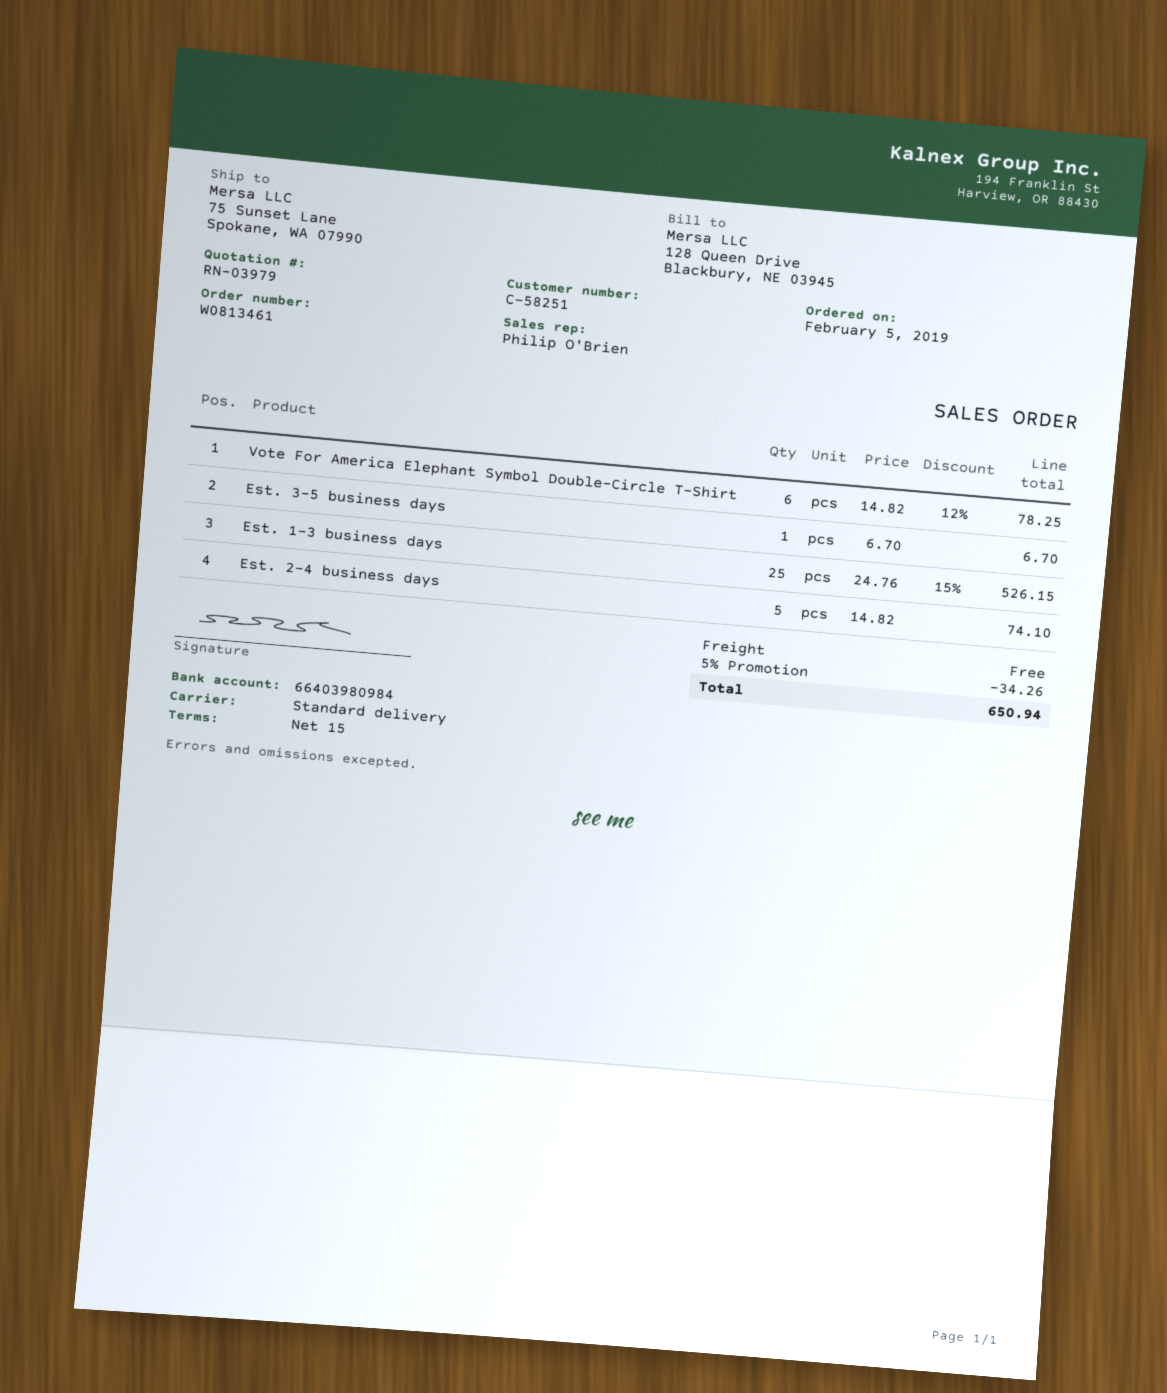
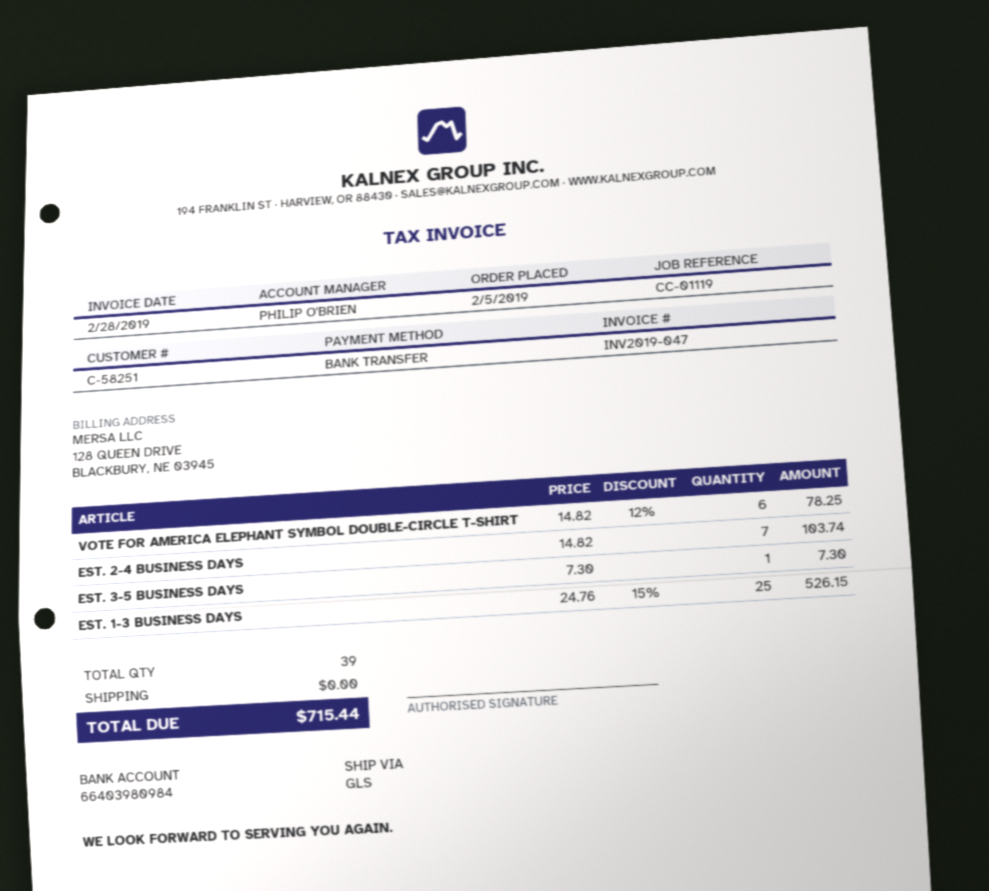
shipping method: standard -> GLS
Est. 3-5 business days: 1 x 6.70 = 6.70 -> 1 x 7.30 = 7.30
Est. 2-4 business days: 5 x 14.82 = 74.10 -> 7 x 14.82 = 103.74
discount: 5% = 34.26 -> none
total: 650.94 -> 715.44

